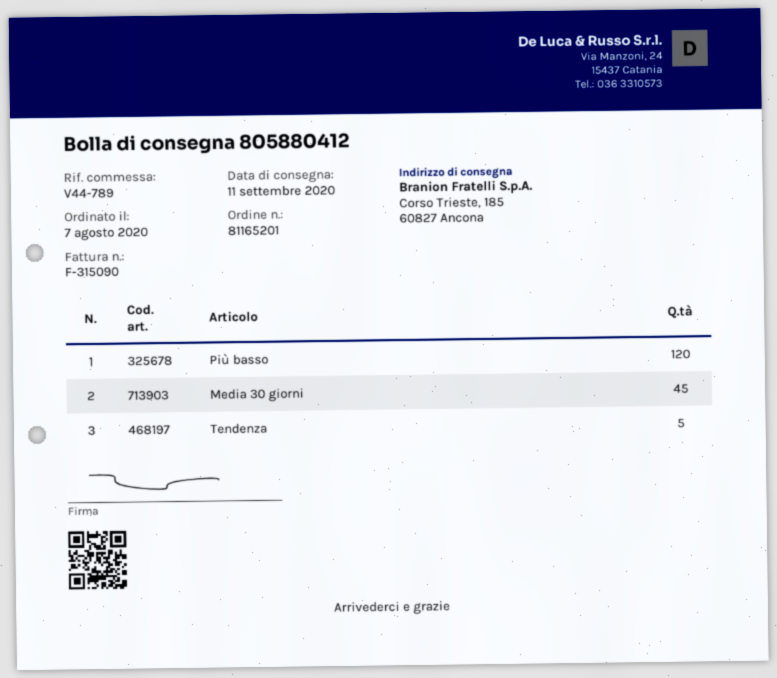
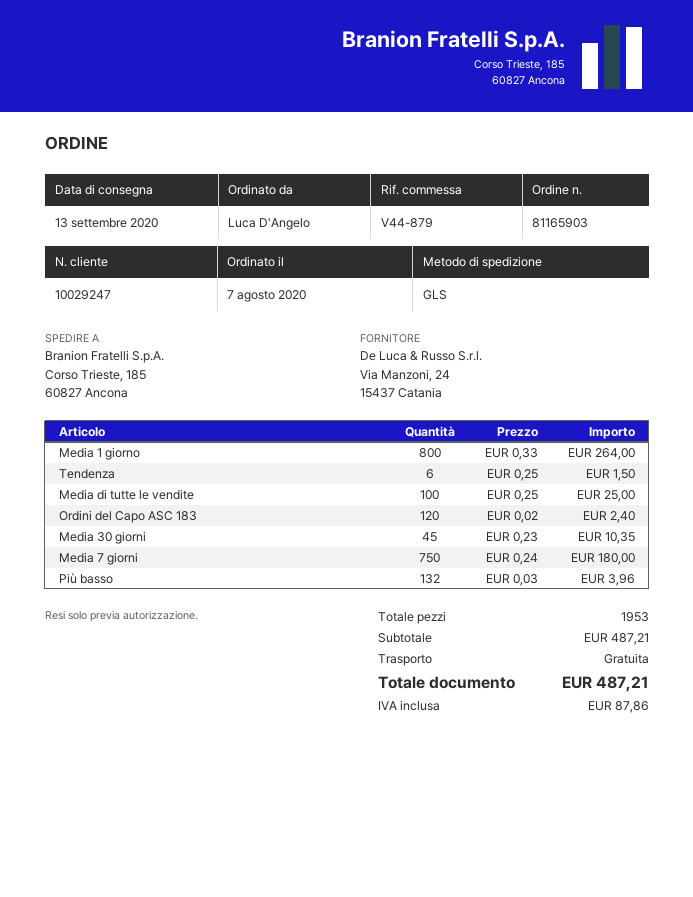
order number: 81165201 -> 81165903
delivery date: 2020-09-11 -> 2020-09-13
reference: V44-789 -> V44-879
Più basso: 120 -> 132
Tendenza: 5 -> 6
Media 1 giorno: none -> 800
Media di tutte le vendite: none -> 100
Ordini del Capo ASC 183: none -> 120
Media 7 giorni: none -> 750

